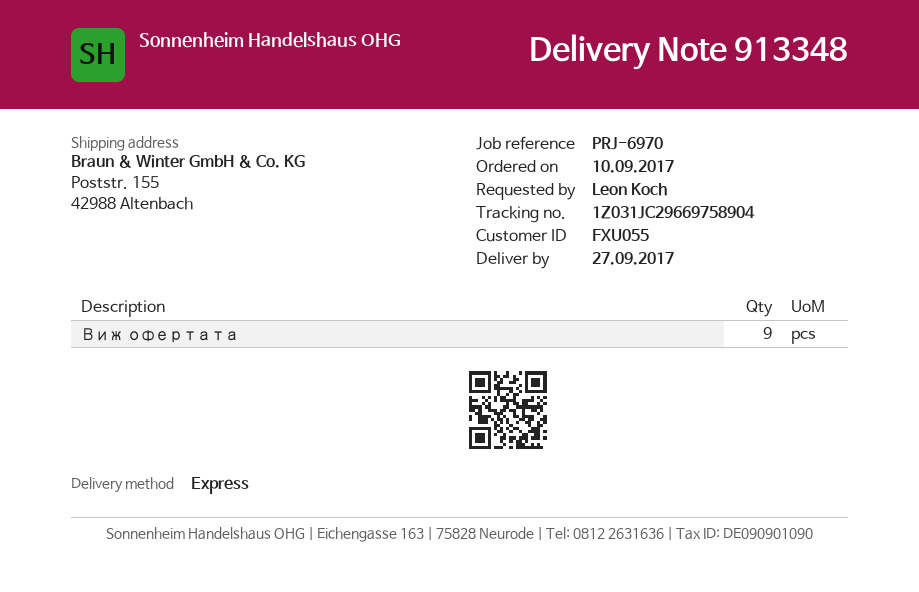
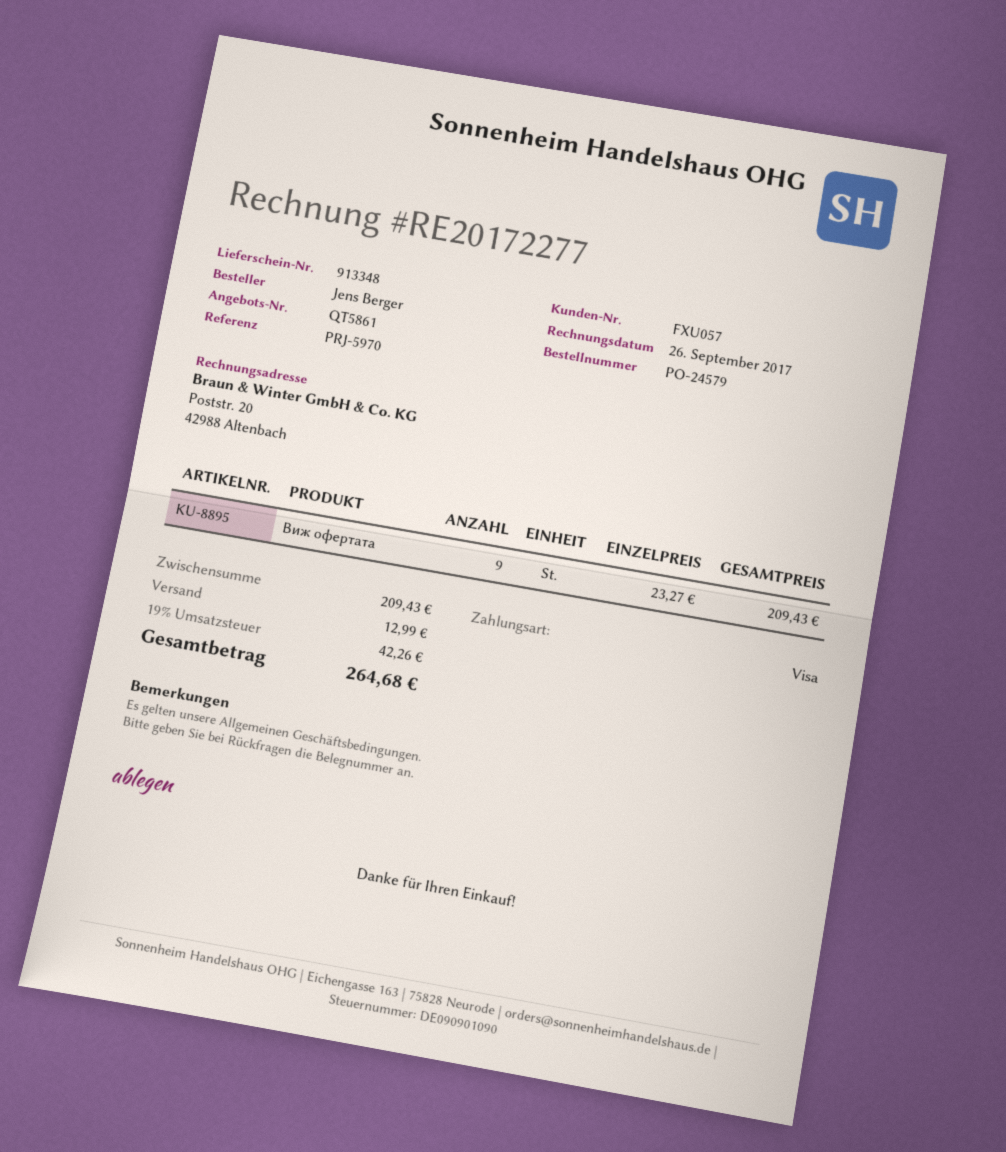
customer number: FXU055 -> FXU057
reference: PRJ-6970 -> PRJ-5970
ordered by: Leon Koch -> Jens Berger

